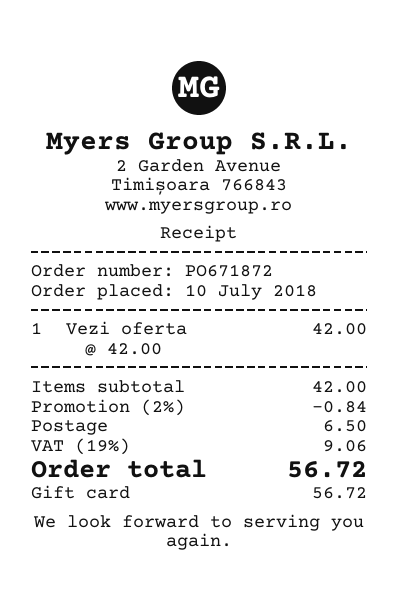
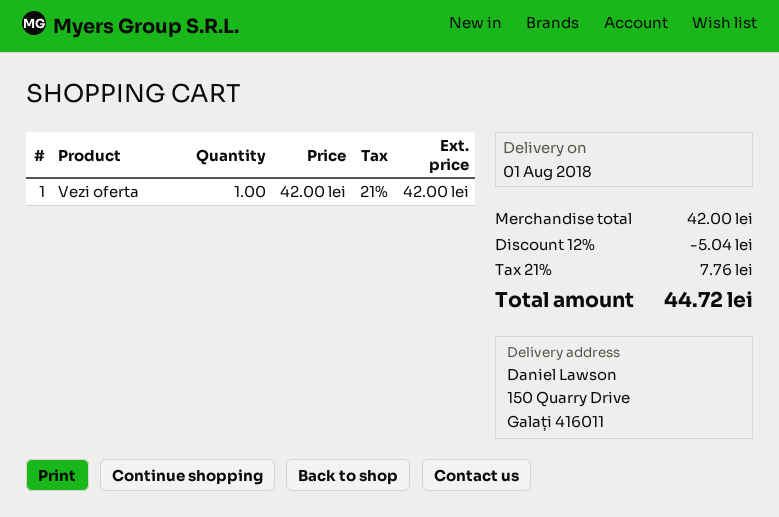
discount: 2% = 0.84 -> 12% = 5.04
shipping: 6.50 -> none
tax: 19% = 9.06 -> 21% = 7.76
total: 56.72 -> 44.72

